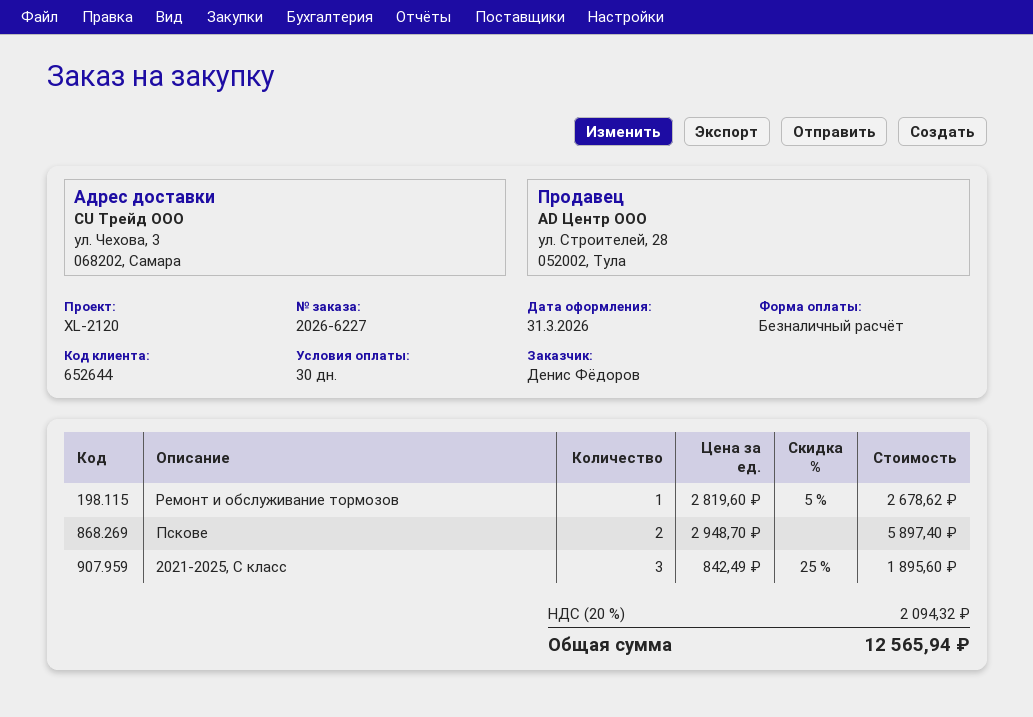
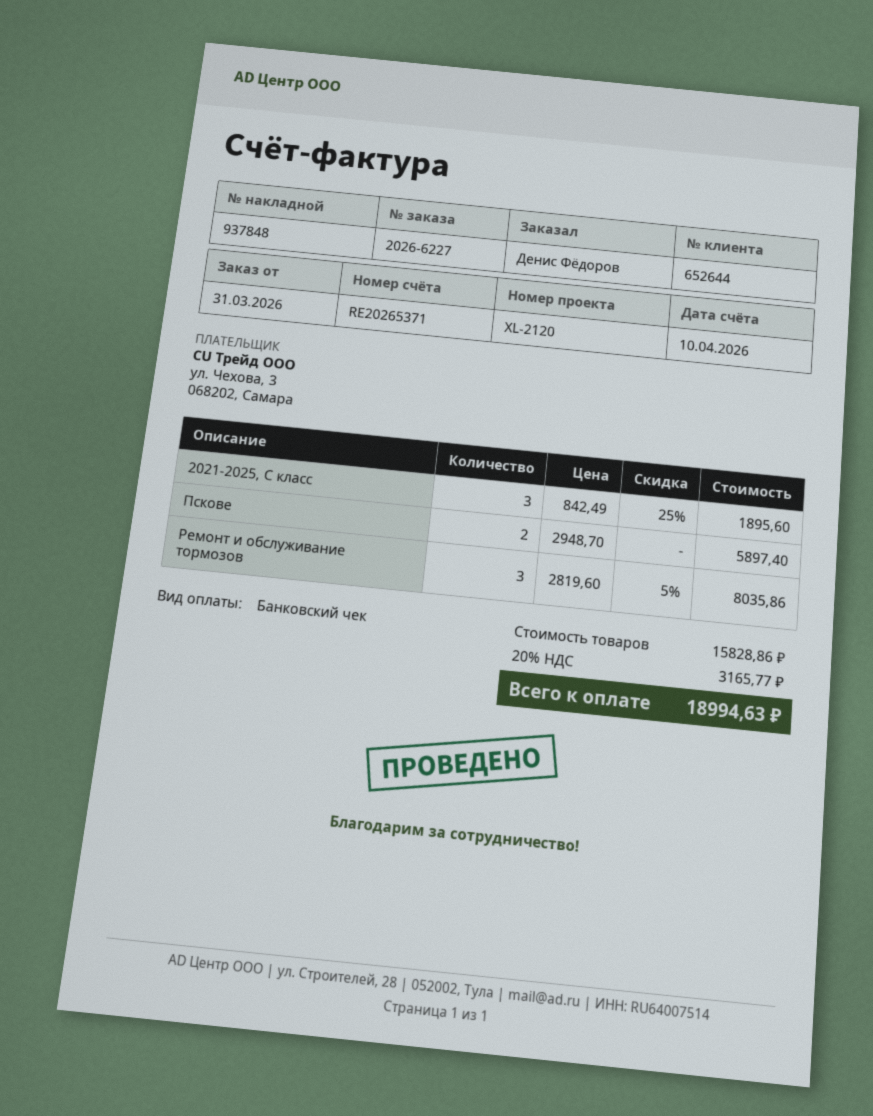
payment method: bank transfer -> cheque
Ремонт и обслуживание тормозов: 1 x 2819.60 - 5% = 2678.62 -> 3 x 2819.60 - 5% = 8035.86
tax: 20% = 2094.32 -> 20% = 3165.77
total: 12565.94 -> 18994.63

